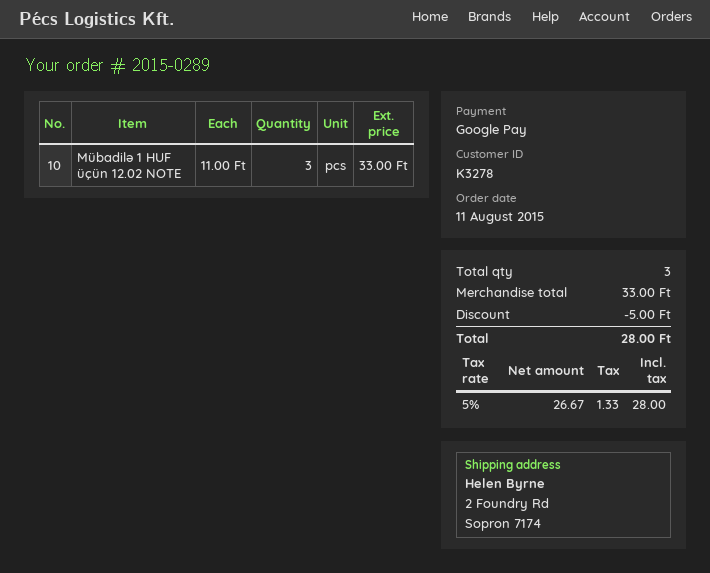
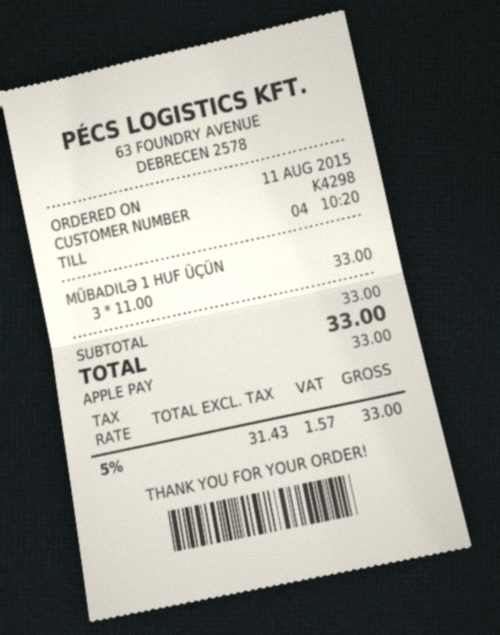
customer number: K3278 -> K4298
payment method: Google Pay -> Apple Pay
discount: 5.00 -> none
net: 26.67 -> 31.43
tax: 5% = 1.33 -> 5% = 1.57
total: 28.00 -> 33.00

